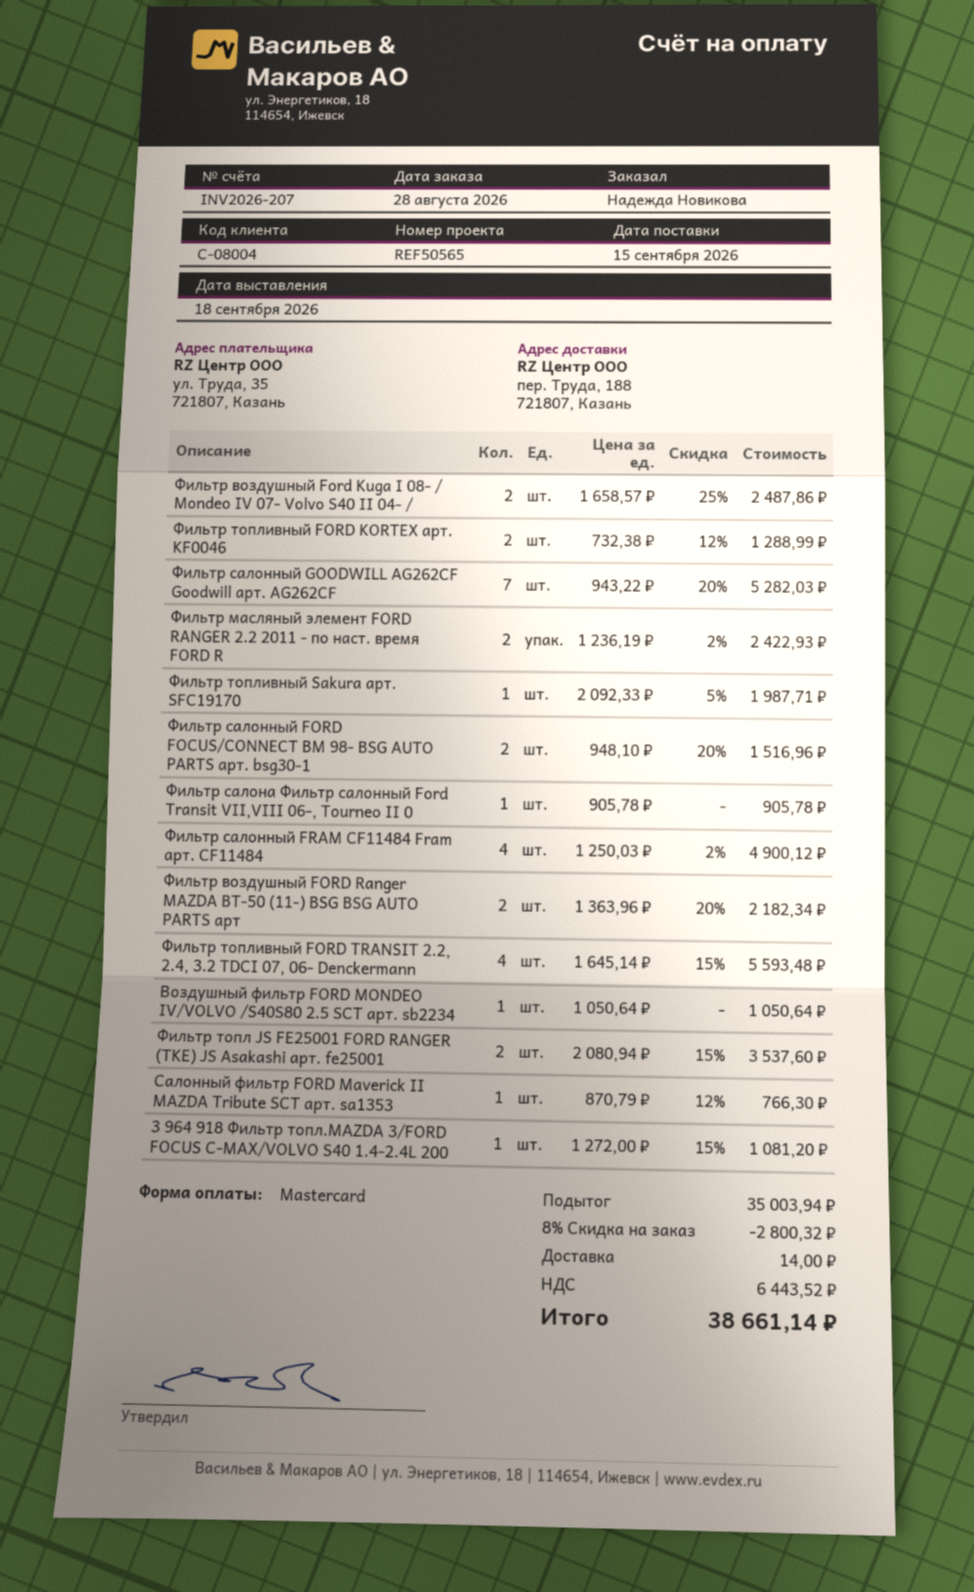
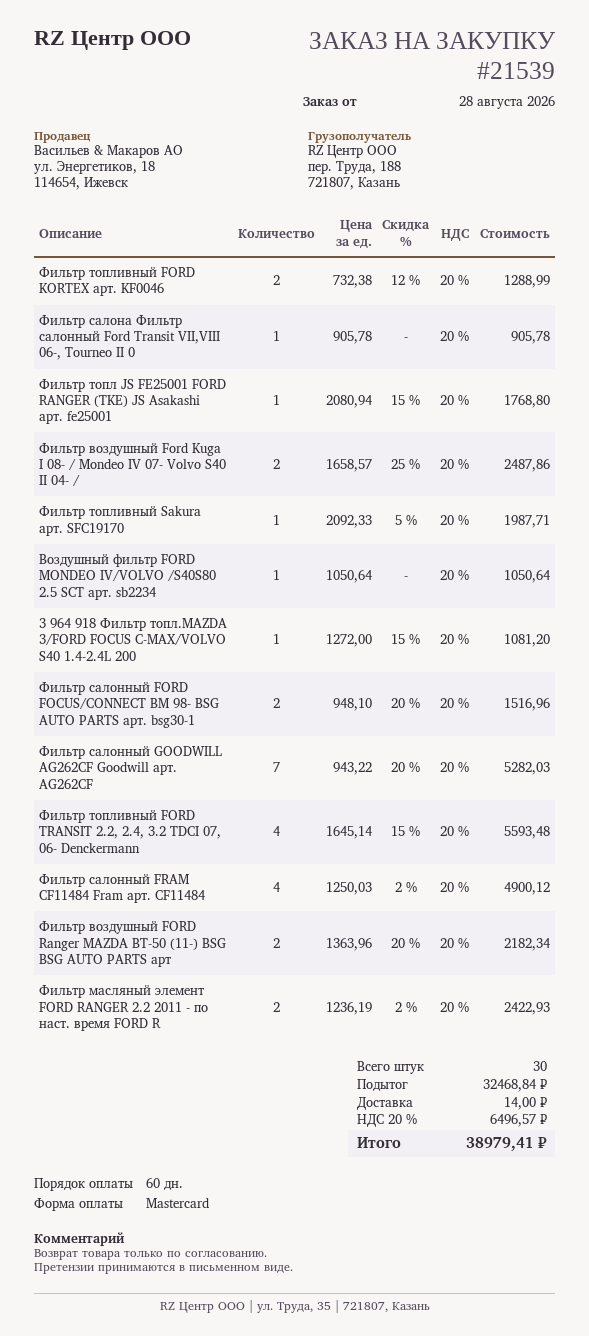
Фильтр топл JS FE25001 FORD RANGER (TKE) JS Asakashi арт. fe25001: 2 x 2080.94 - 15% = 3537.60 -> 1 x 2080.94 - 15% = 1768.80
Салонный фильтр FORD Maverick II MAZDA Tribute SCT арт. sa1353: 1 x 870.79 - 12% = 766.30 -> none
subtotal: 35003.94 -> 32468.84
discount: 8% = 2800.32 -> none
tax: 6443.52 -> 6496.57
total: 38661.14 -> 38979.41

